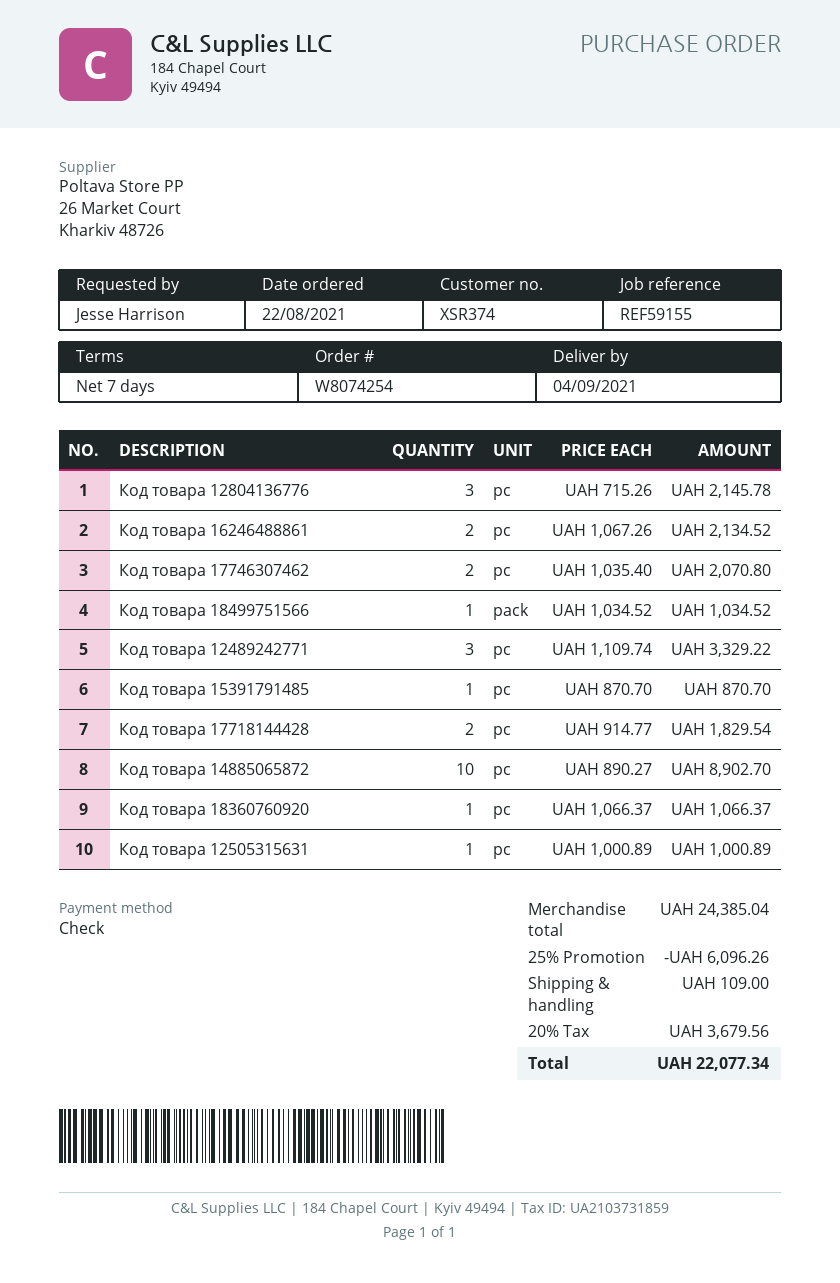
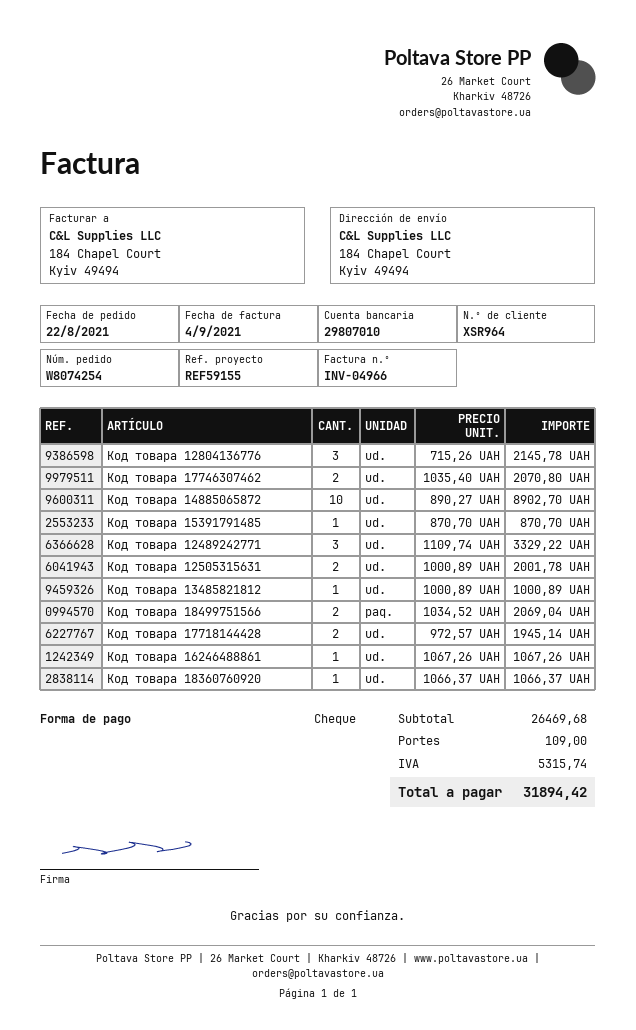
customer number: XSR374 -> XSR964
Код товара 16246488861: 2 x 1067.26 = 2134.52 -> 1 x 1067.26 = 1067.26
Код товара 18499751566: 1 x 1034.52 = 1034.52 -> 2 x 1034.52 = 2069.04
Код товара 17718144428: 2 x 914.77 = 1829.54 -> 2 x 972.57 = 1945.14
Код товара 12505315631: 1 x 1000.89 = 1000.89 -> 2 x 1000.89 = 2001.78
Код товара 13485821812: none -> 1 x 1000.89 = 1000.89
subtotal: 24385.04 -> 26469.68
discount: 25% = 6096.26 -> none
tax: 3679.56 -> 5315.74
total: 22077.34 -> 31894.42

